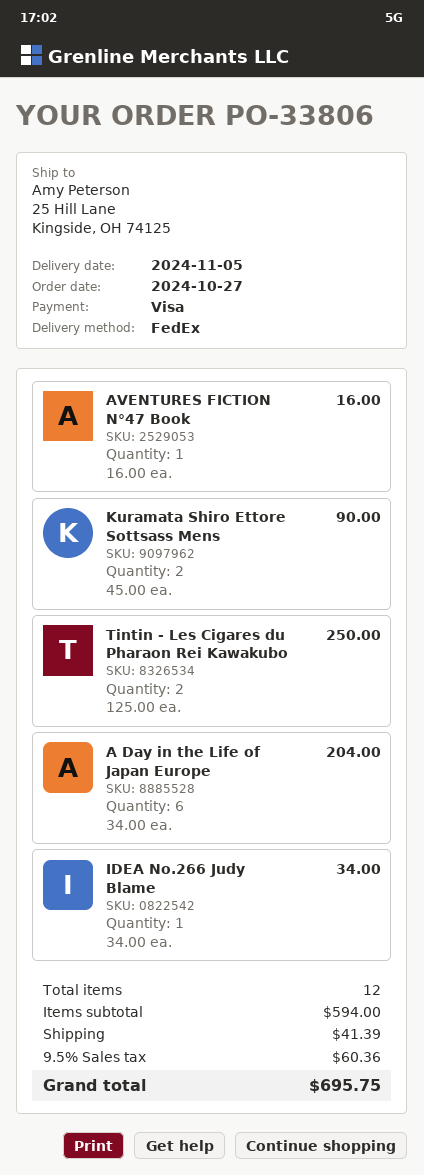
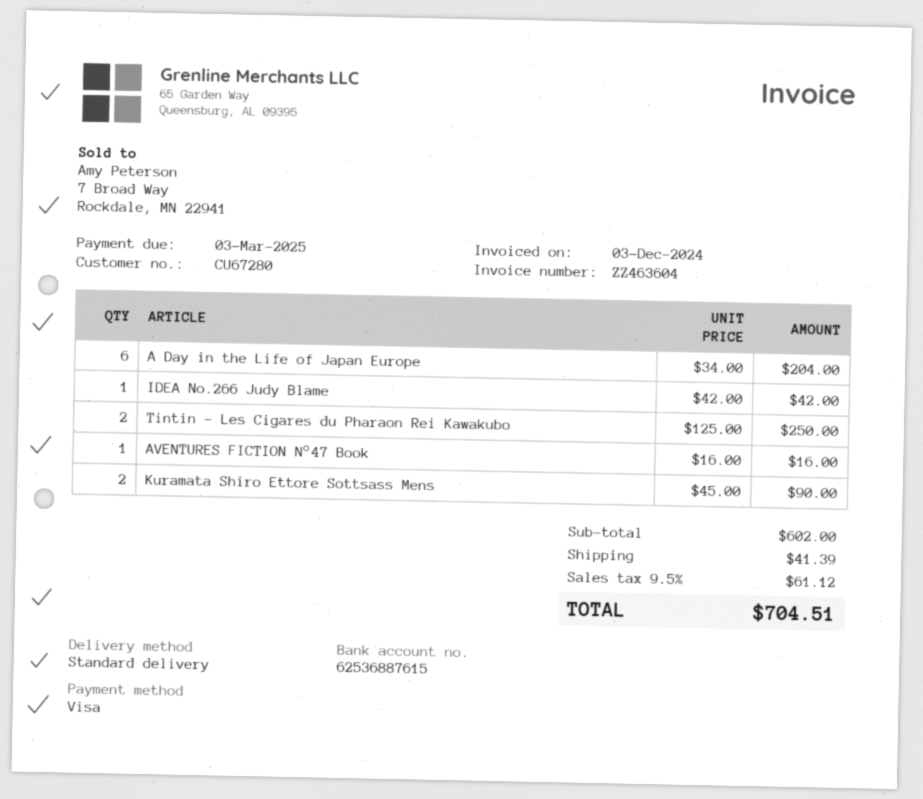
shipping method: FedEx -> standard
IDEA No.266 Judy Blame: 1 x 34.00 = 34.00 -> 1 x 42.00 = 42.00
subtotal: 594.00 -> 602.00
tax: 9.5% = 60.36 -> 9.5% = 61.12
total: 695.75 -> 704.51

